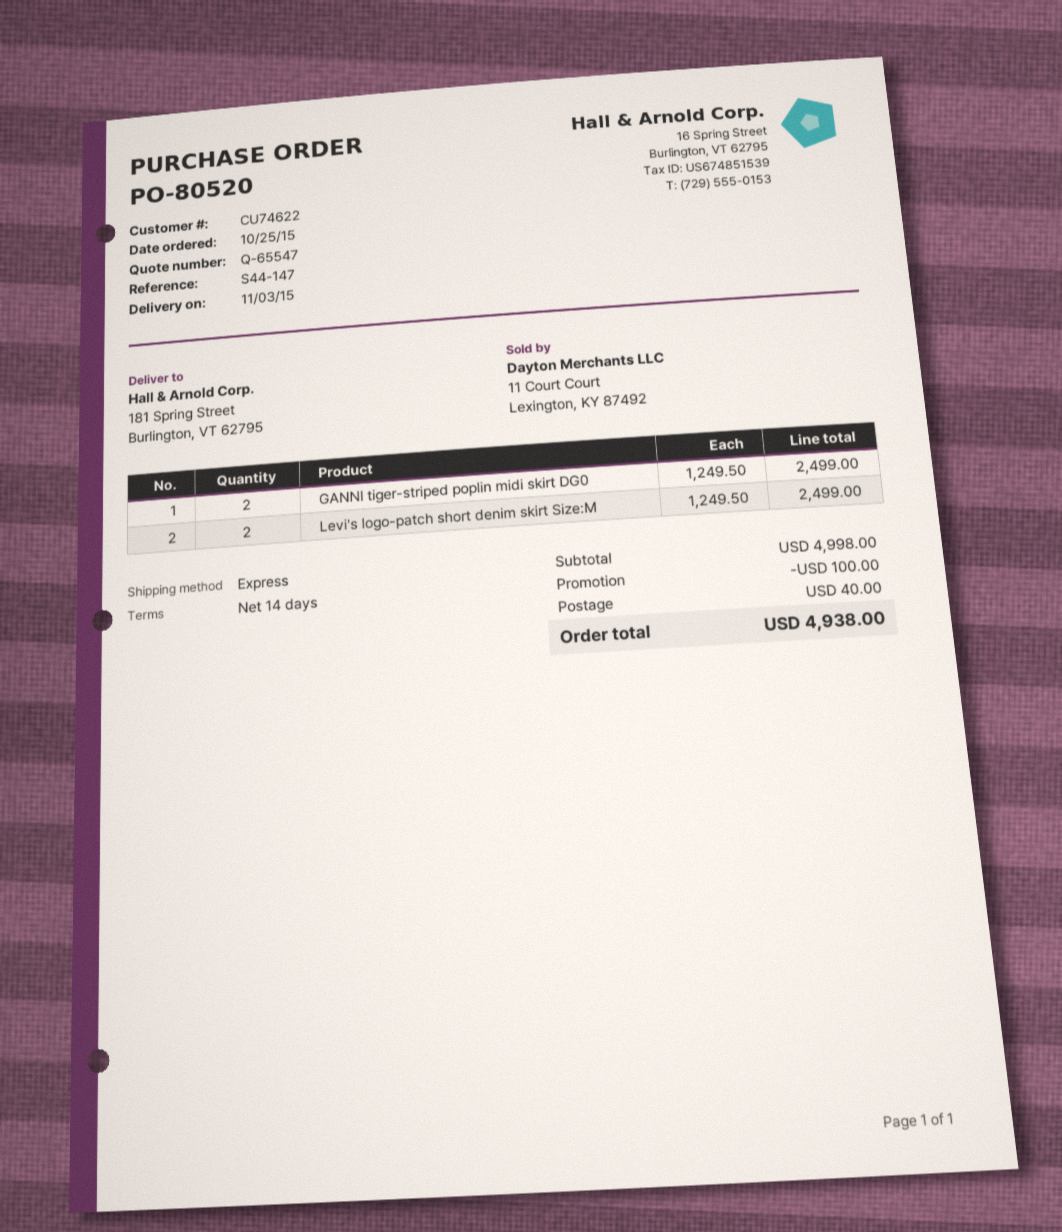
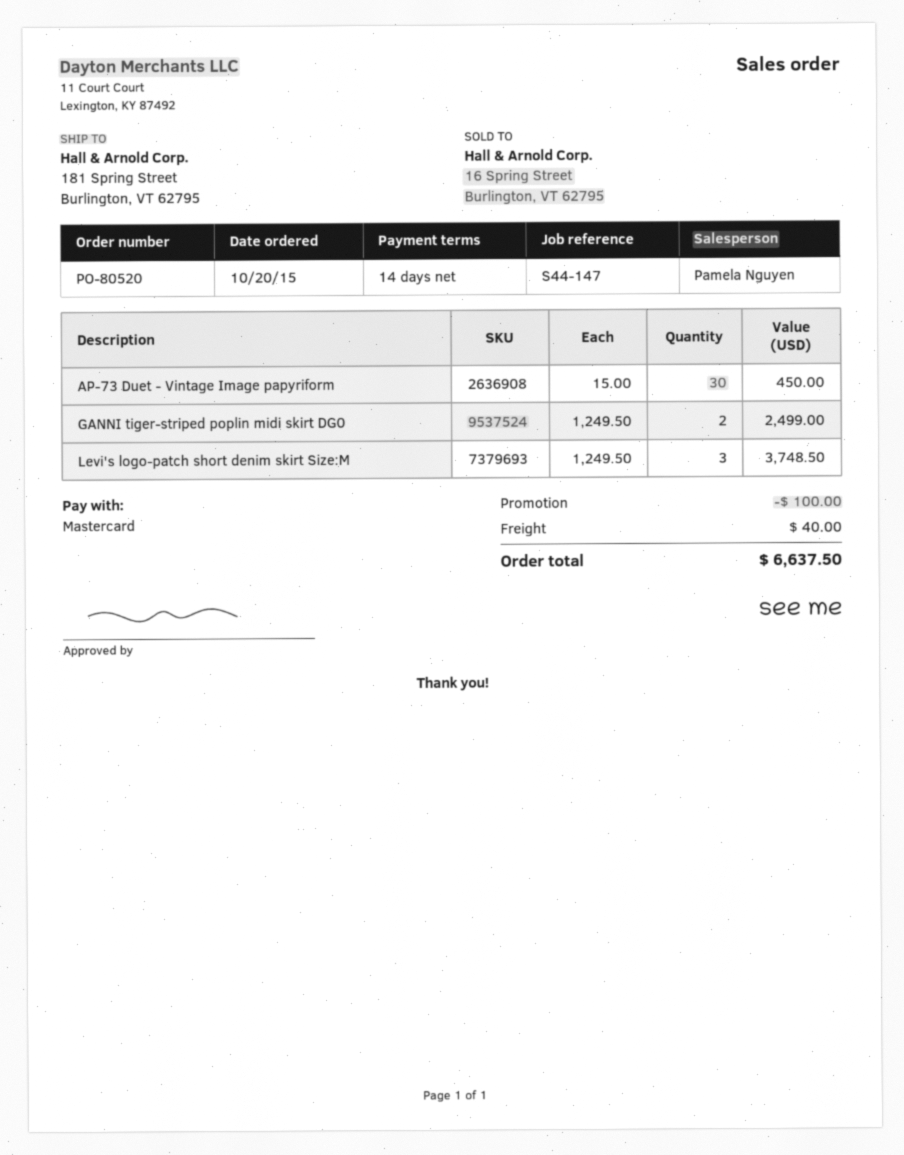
order date: 2015-10-25 -> 2015-10-20
Levi's logo-patch short denim skirt Size:M: 2 x 1249.50 = 2499.00 -> 3 x 1249.50 = 3748.50
AP-73 Duet - Vintage Image papyriform: none -> 30 x 15.00 = 450.00
total: 4938.00 -> 6637.50

